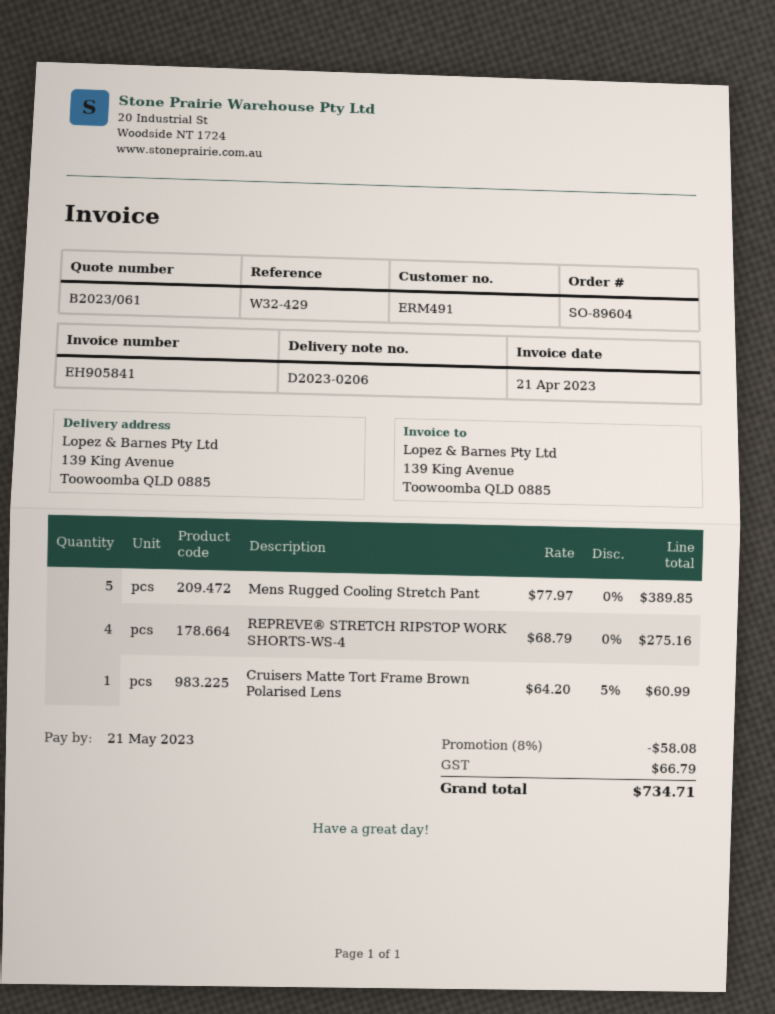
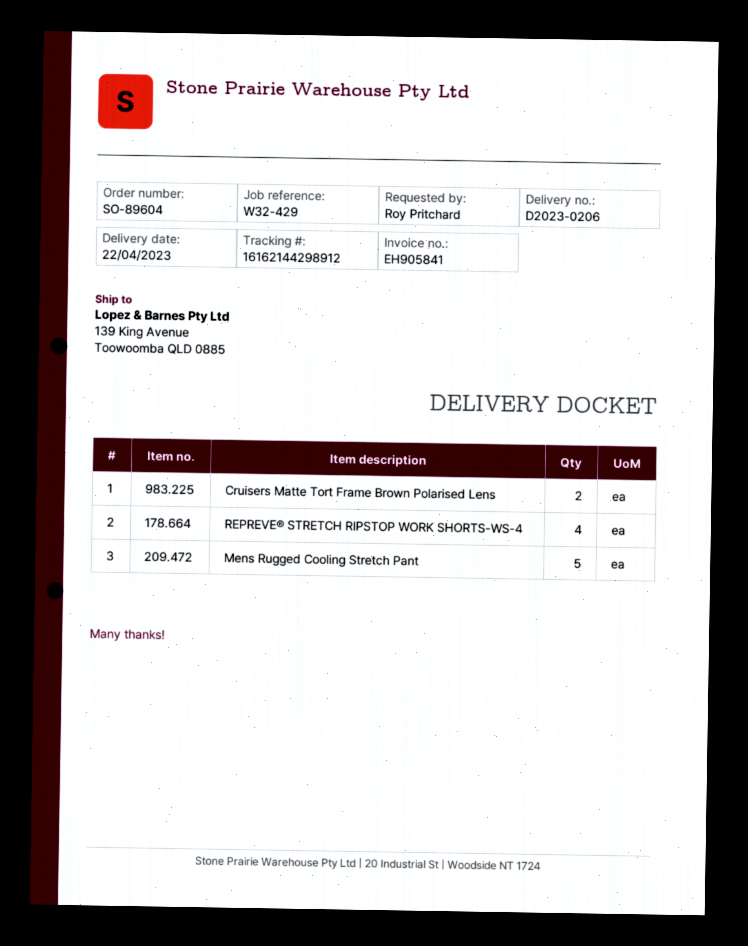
Cruisers Matte Tort Frame Brown Polarised Lens: 1 -> 2

